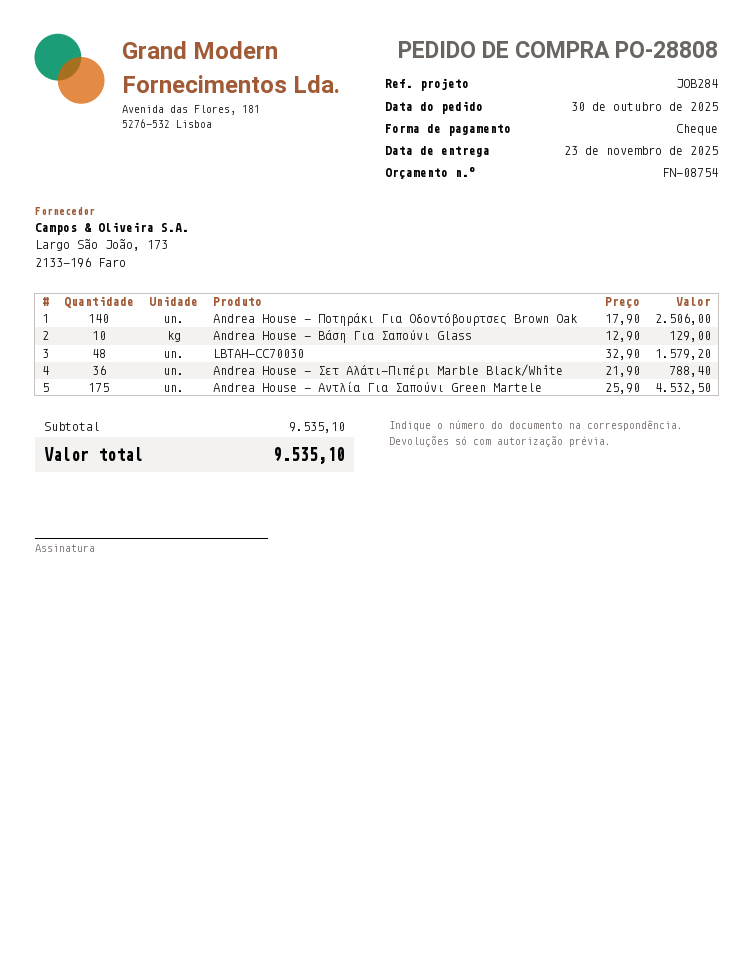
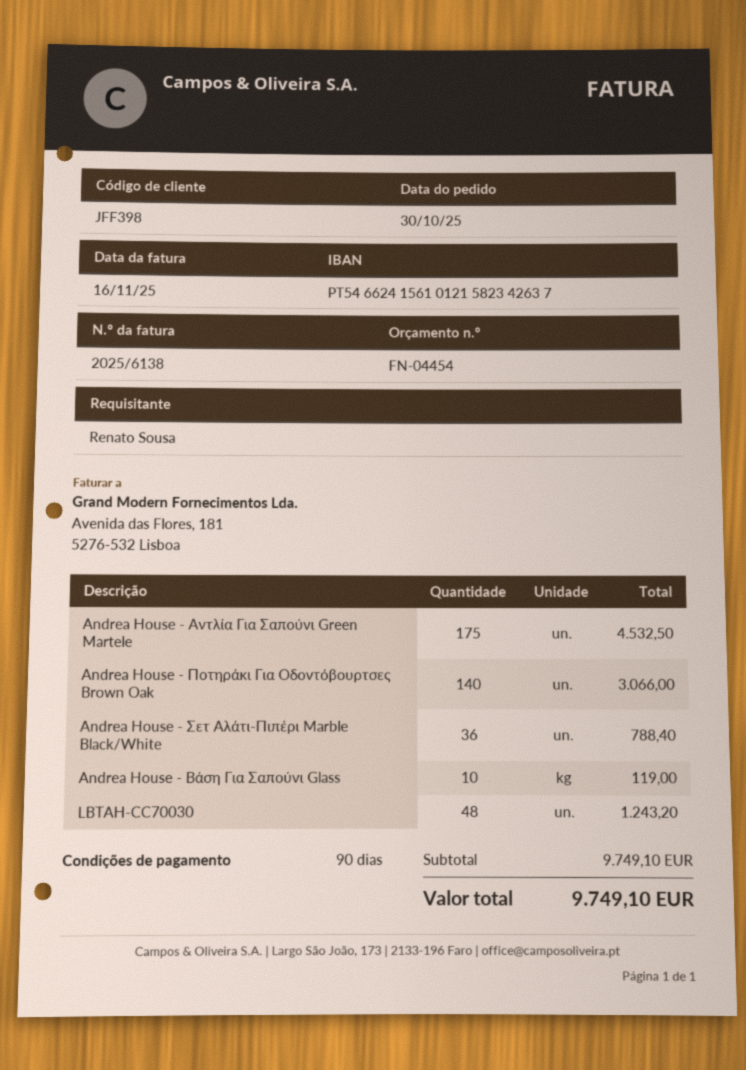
quote number: FN-08754 -> FN-04454
Andrea House - Ποτηράκι Για Οδοντόβουρτσες Brown Oak: 140 for 2506.00 -> 140 for 3066.00
Andrea House - Βάση Για Σαπούνι Glass: 10 for 129.00 -> 10 for 119.00
LBTAH-CC70030: 48 for 1579.20 -> 48 for 1243.20
subtotal: 9535.10 -> 9749.10
total: 9535.10 -> 9749.10

